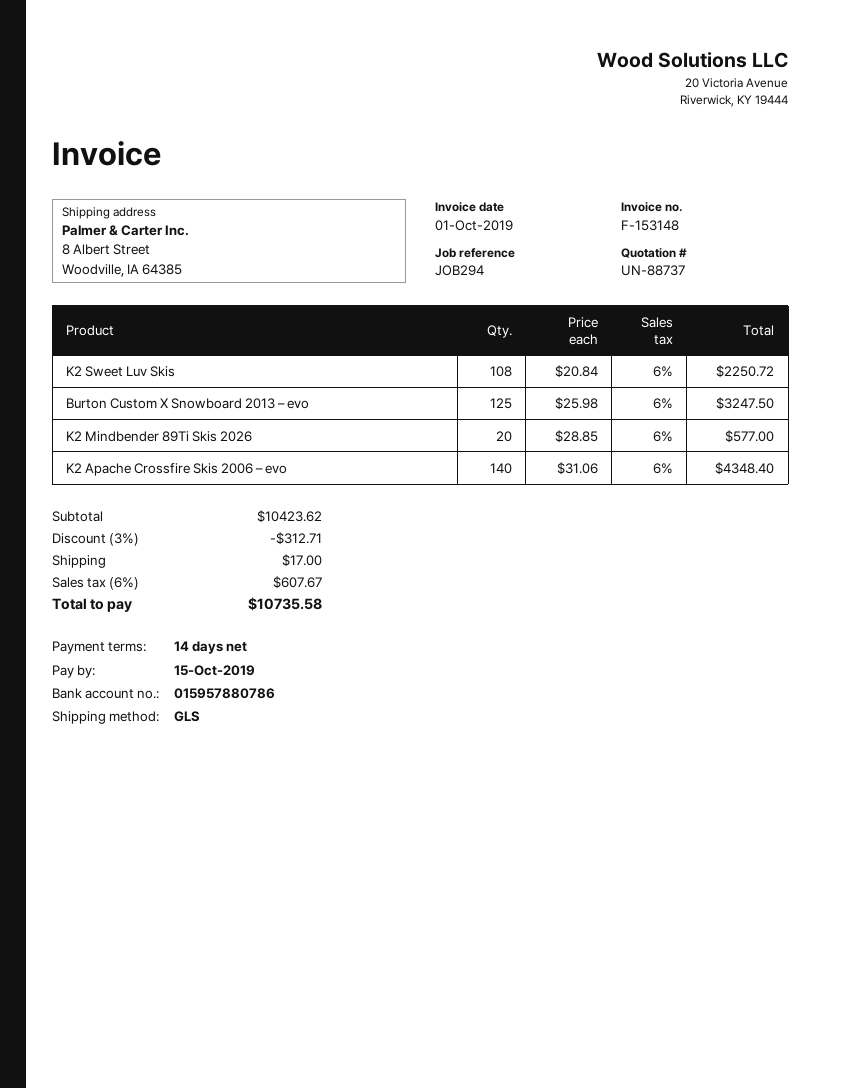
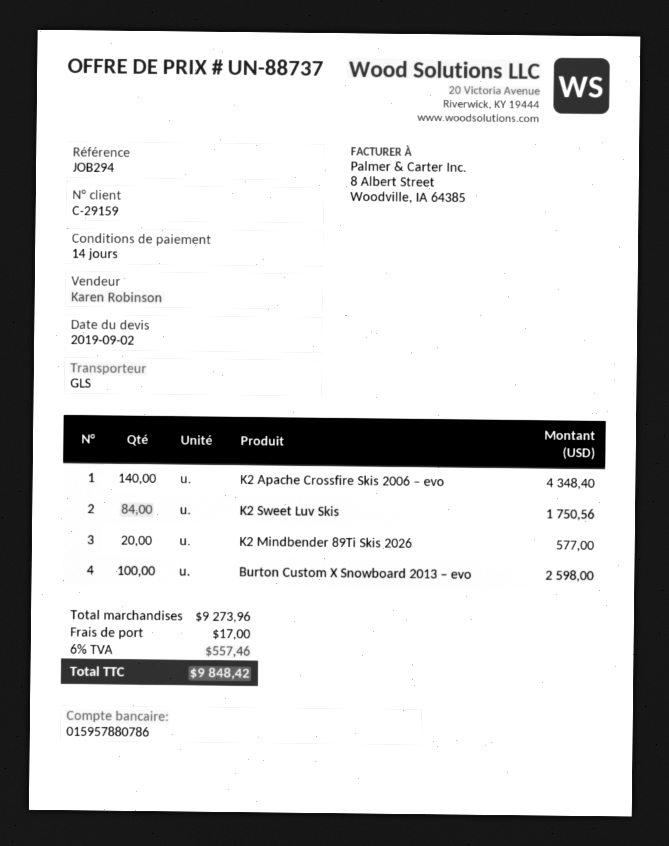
K2 Sweet Luv Skis: 108 for 2250.72 -> 84 for 1750.56
Burton Custom X Snowboard 2013 – evo: 125 for 3247.50 -> 100 for 2598.00
subtotal: 10423.62 -> 9273.96
discount: 3% = 312.71 -> none
tax: 6% = 607.67 -> 6% = 557.46
total: 10735.58 -> 9848.42

